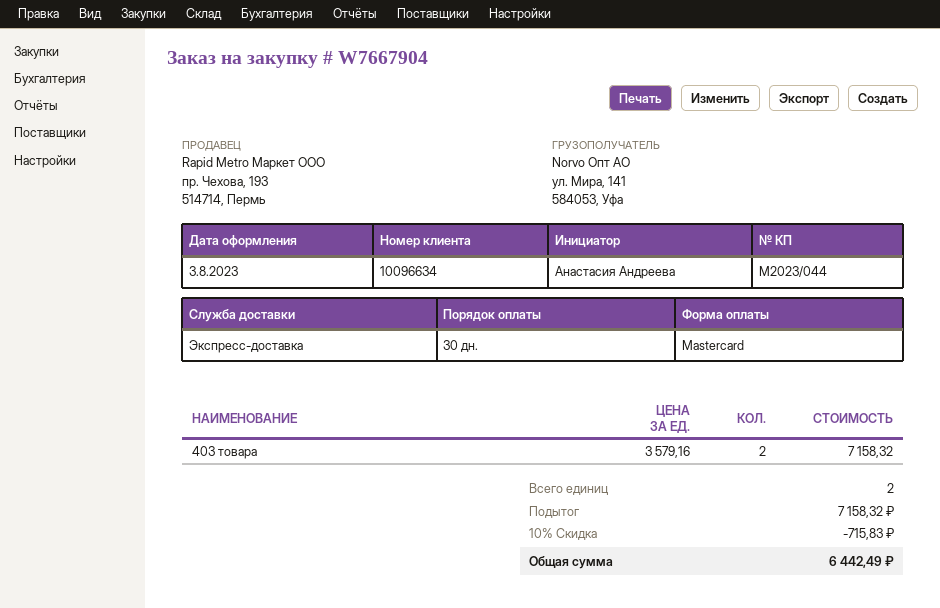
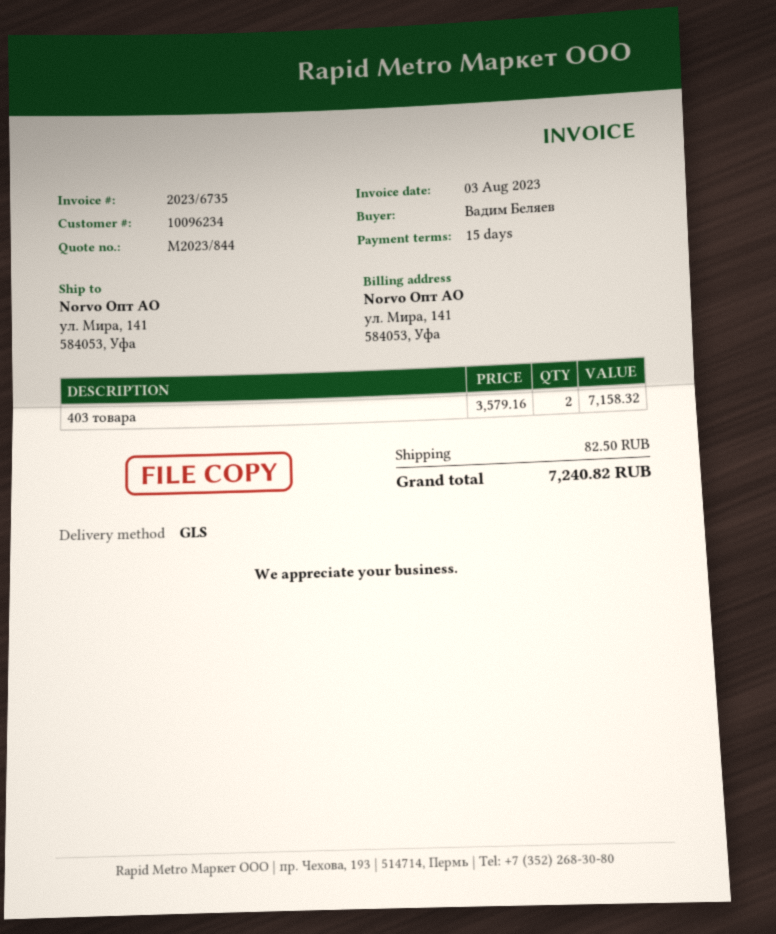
quote number: M2023/044 -> M2023/844
payment terms: 30 days -> 15 days
customer number: 10096634 -> 10096234
ordered by: Анастасия Андреева -> Вадим Беляев
shipping method: express -> GLS
discount: 10% = 715.83 -> none
shipping: none -> 82.50
total: 6442.49 -> 7240.82

